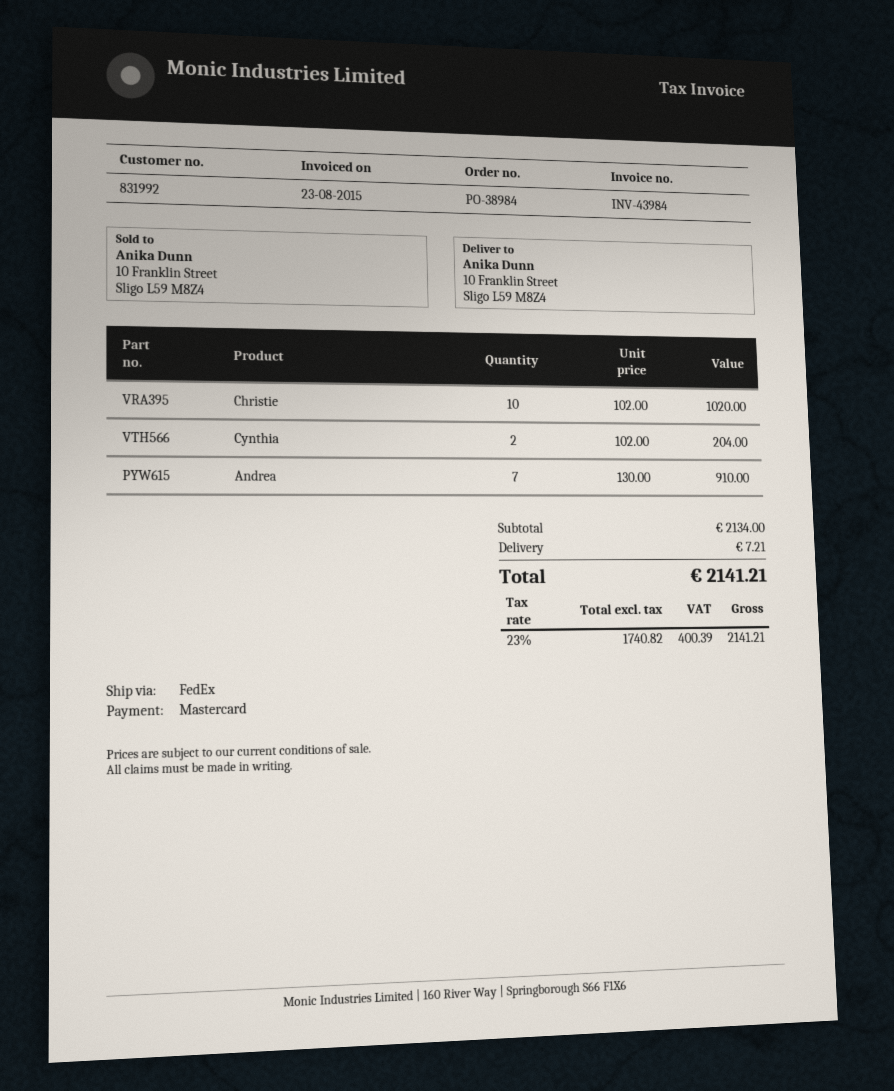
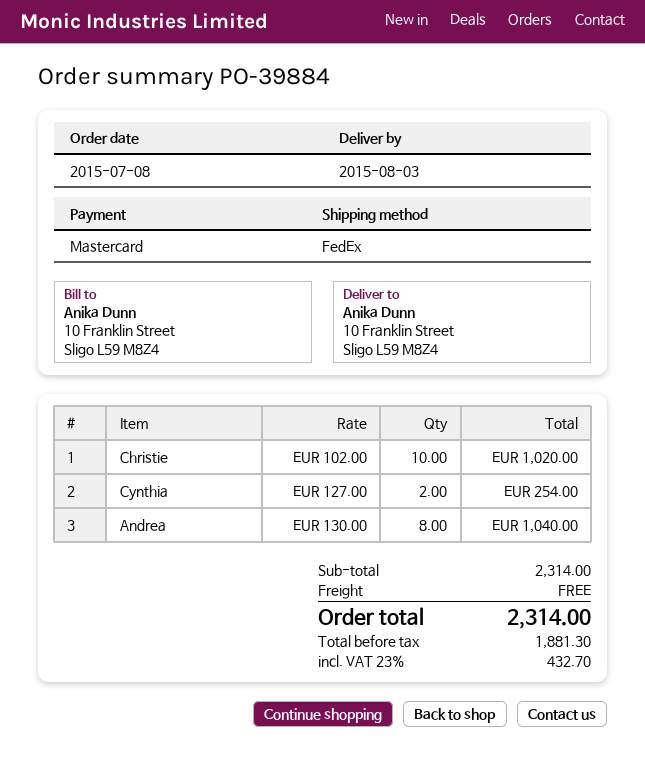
order number: PO-38984 -> PO-39884
Cynthia: 2 x 102.00 = 204.00 -> 2 x 127.00 = 254.00
Andrea: 7 x 130.00 = 910.00 -> 8 x 130.00 = 1040.00
subtotal: 2134.00 -> 2314.00
shipping: 7.21 -> 0.00
net: 1740.82 -> 1881.30
tax: 23% = 400.39 -> 23% = 432.70
total: 2141.21 -> 2314.00

